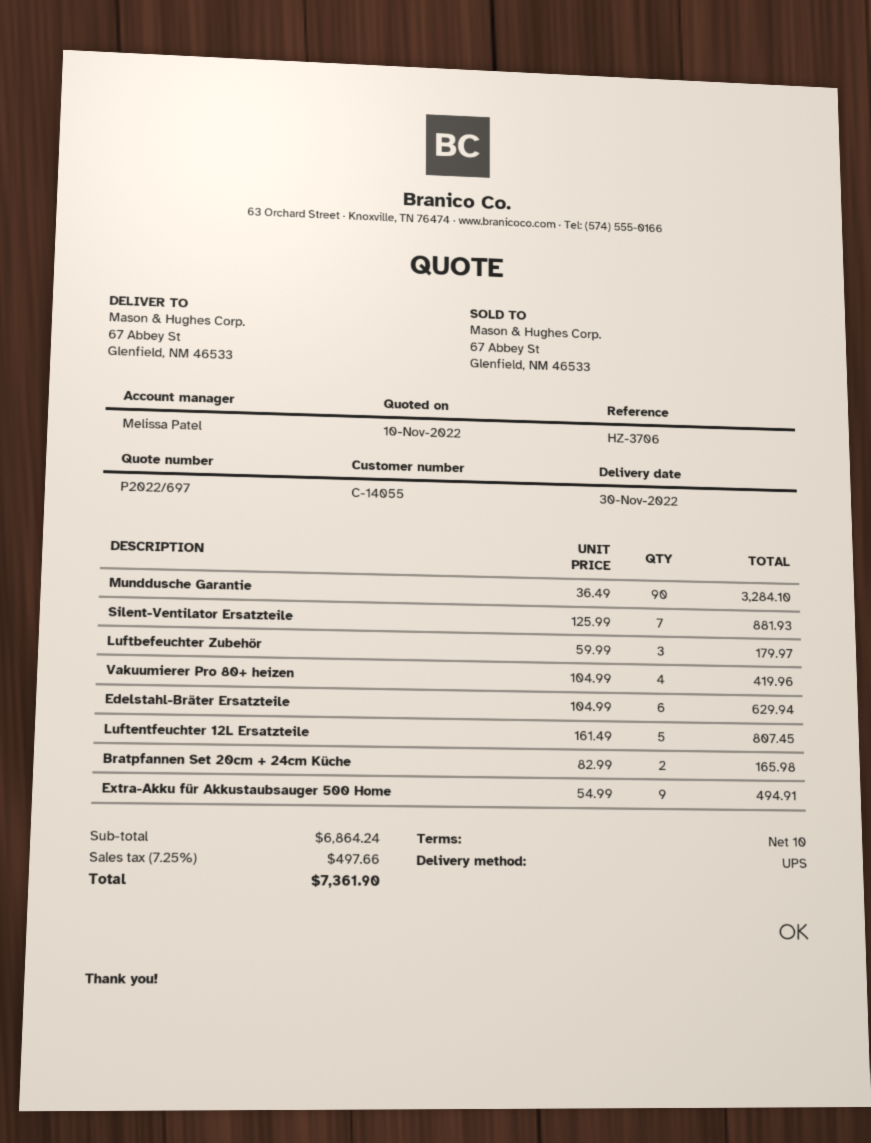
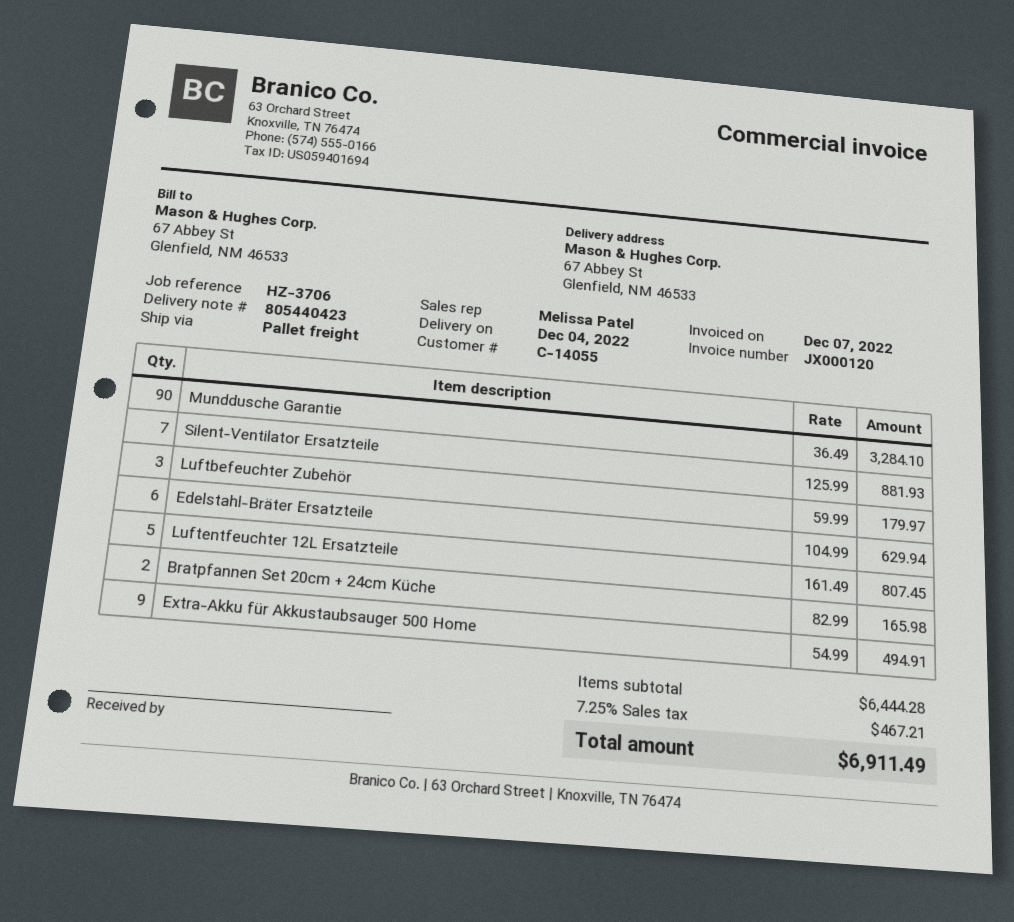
delivery date: 2022-11-30 -> 2022-12-04
shipping method: UPS -> pallet freight
Vakuumierer Pro 80+ heizen: 4 x 104.99 = 419.96 -> none
subtotal: 6864.24 -> 6444.28
tax: 7.25% = 497.66 -> 7.25% = 467.21
total: 7361.90 -> 6911.49

